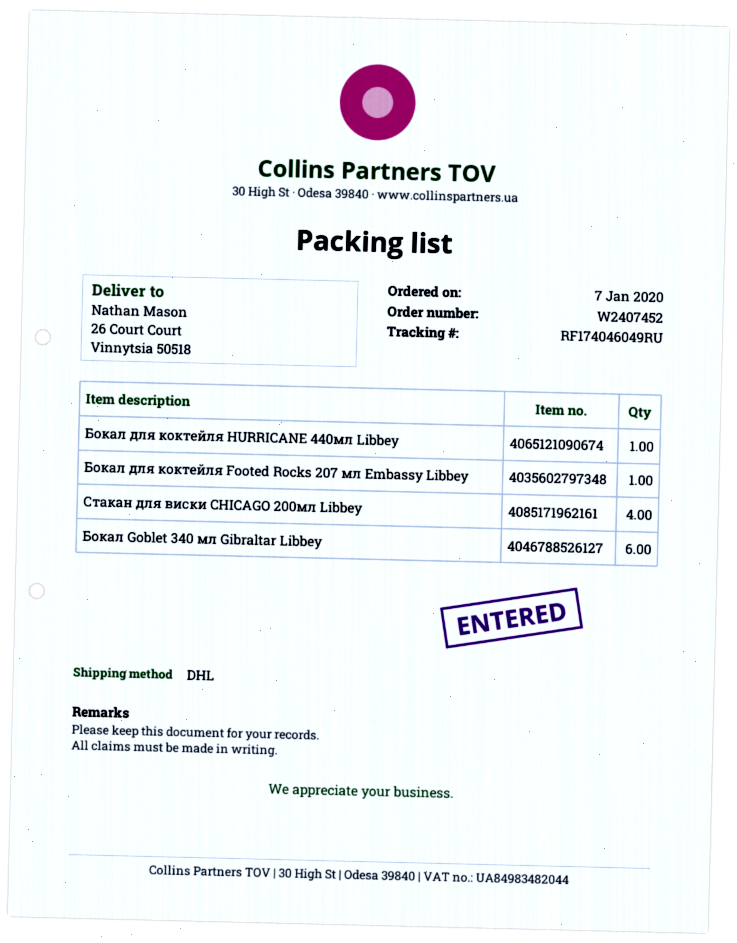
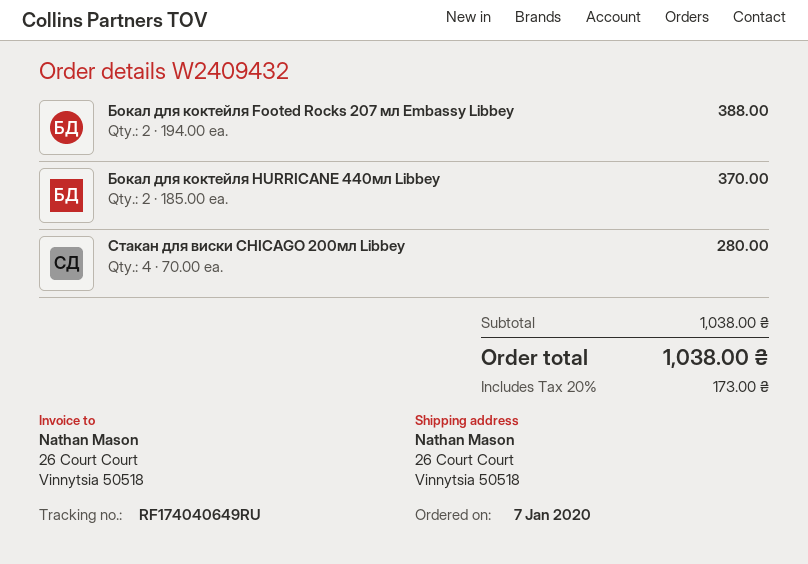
order number: W2407452 -> W2409432
tracking number: RF174046049RU -> RF174040649RU
Бокал для коктейля HURRICANE 440мл Libbey: 1 -> 2
Бокал для коктейля Footed Rocks 207 мл Embassy Libbey: 1 -> 2
Бокал Goblet 340 мл Gibraltar Libbey: 6 -> none

